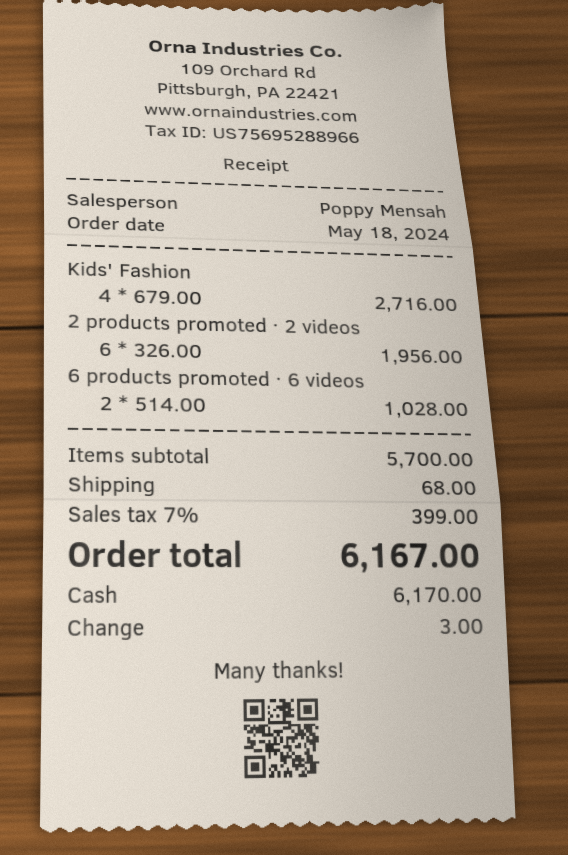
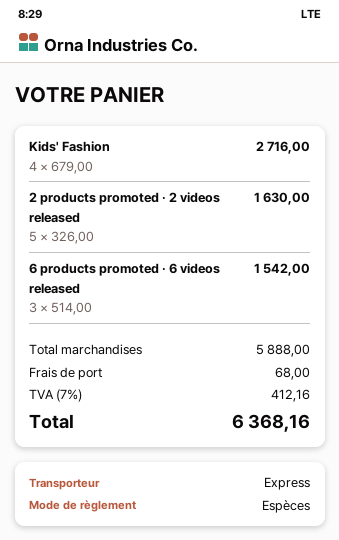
2 products promoted · 2 videos: 6 x 326.00 = 1956.00 -> 5 x 326.00 = 1630.00
6 products promoted · 6 videos: 2 x 514.00 = 1028.00 -> 3 x 514.00 = 1542.00
subtotal: 5700.00 -> 5888.00
tax: 7% = 399.00 -> 7% = 412.16
total: 6167.00 -> 6368.16

